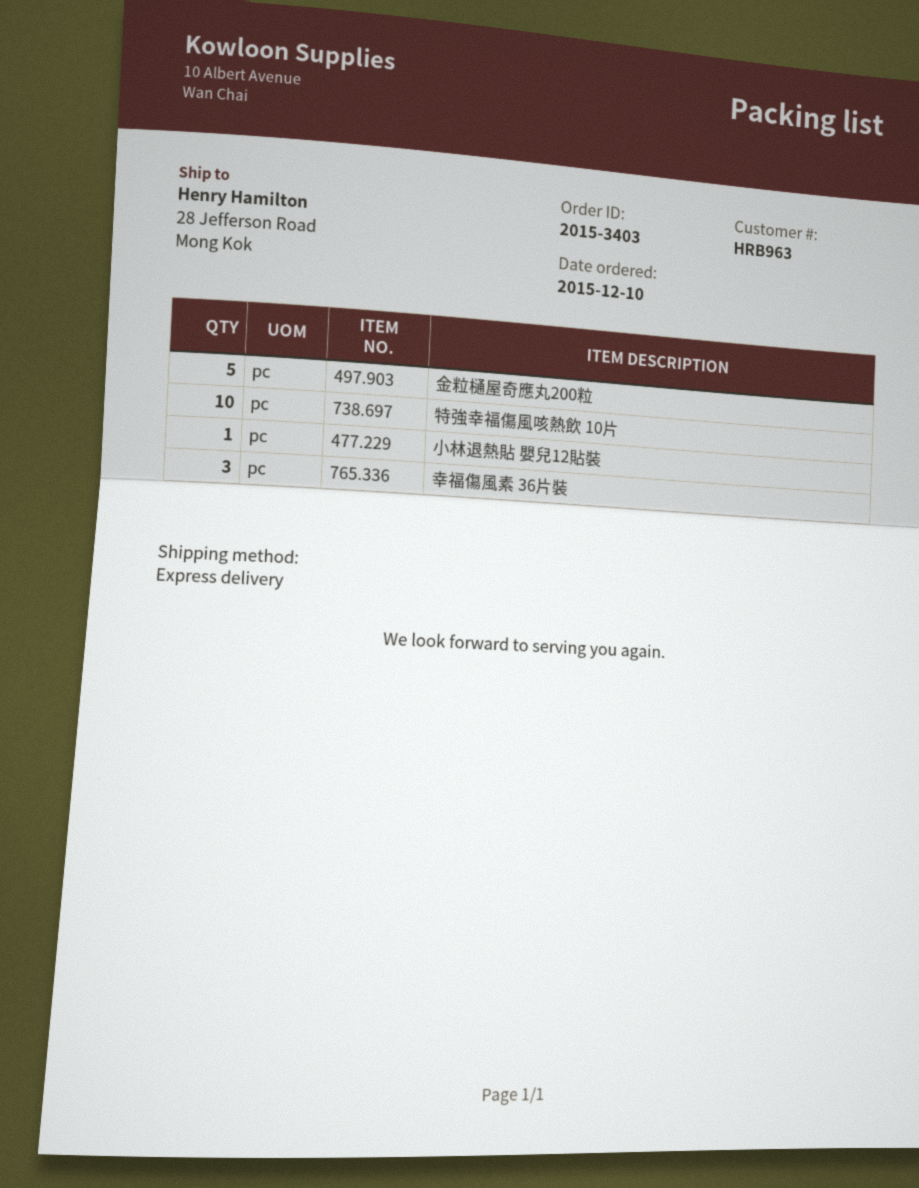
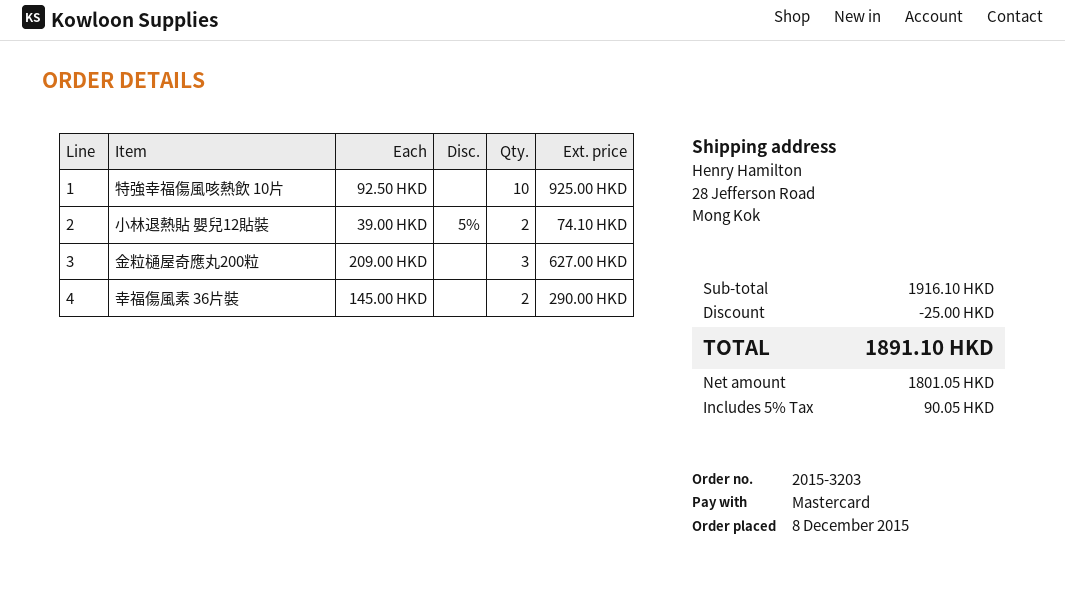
order number: 2015-3403 -> 2015-3203
order date: 2015-12-10 -> 2015-12-08
金粒樋屋奇應丸200粒: 5 -> 3
小林退熱貼 嬰兒12貼裝: 1 -> 2
幸福傷風素 36片裝: 3 -> 2

